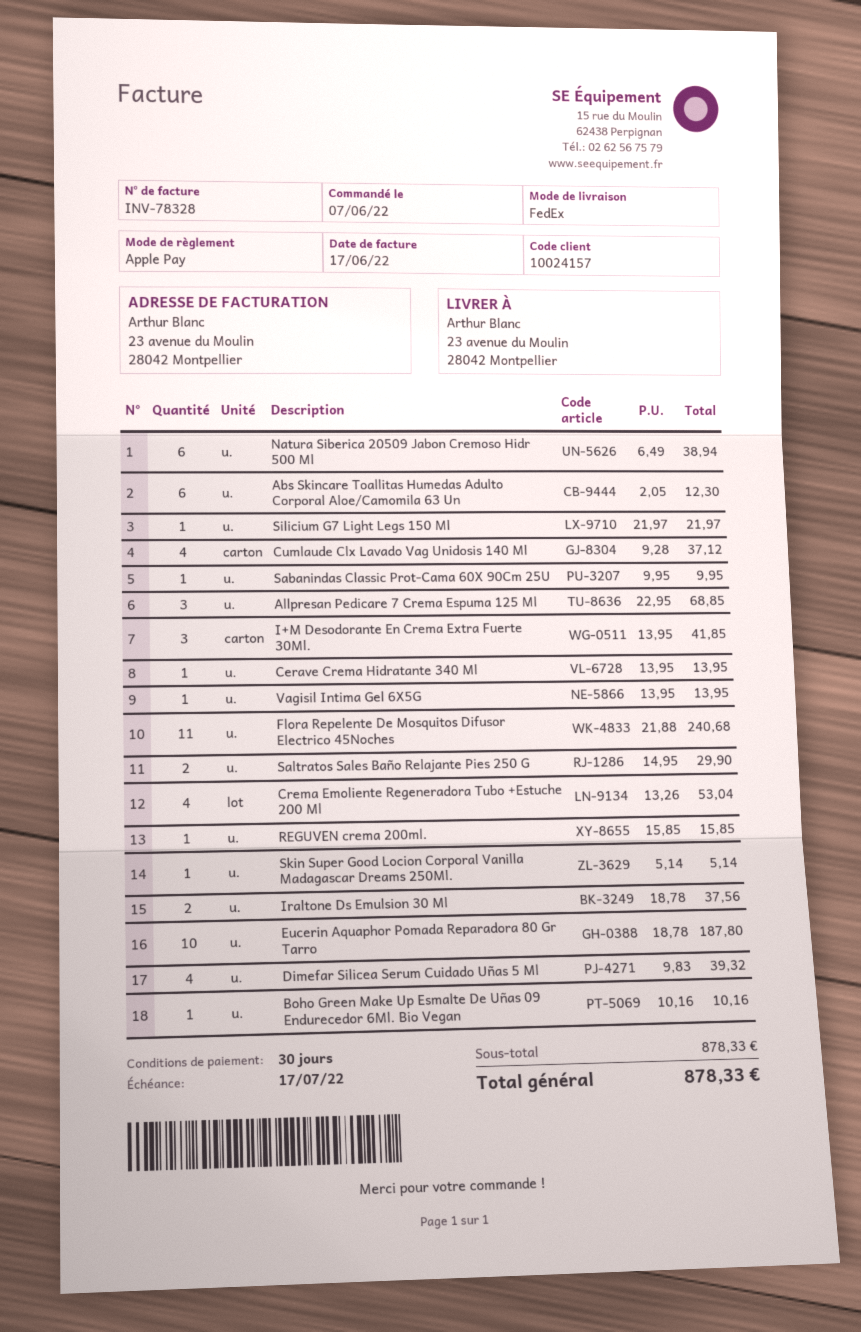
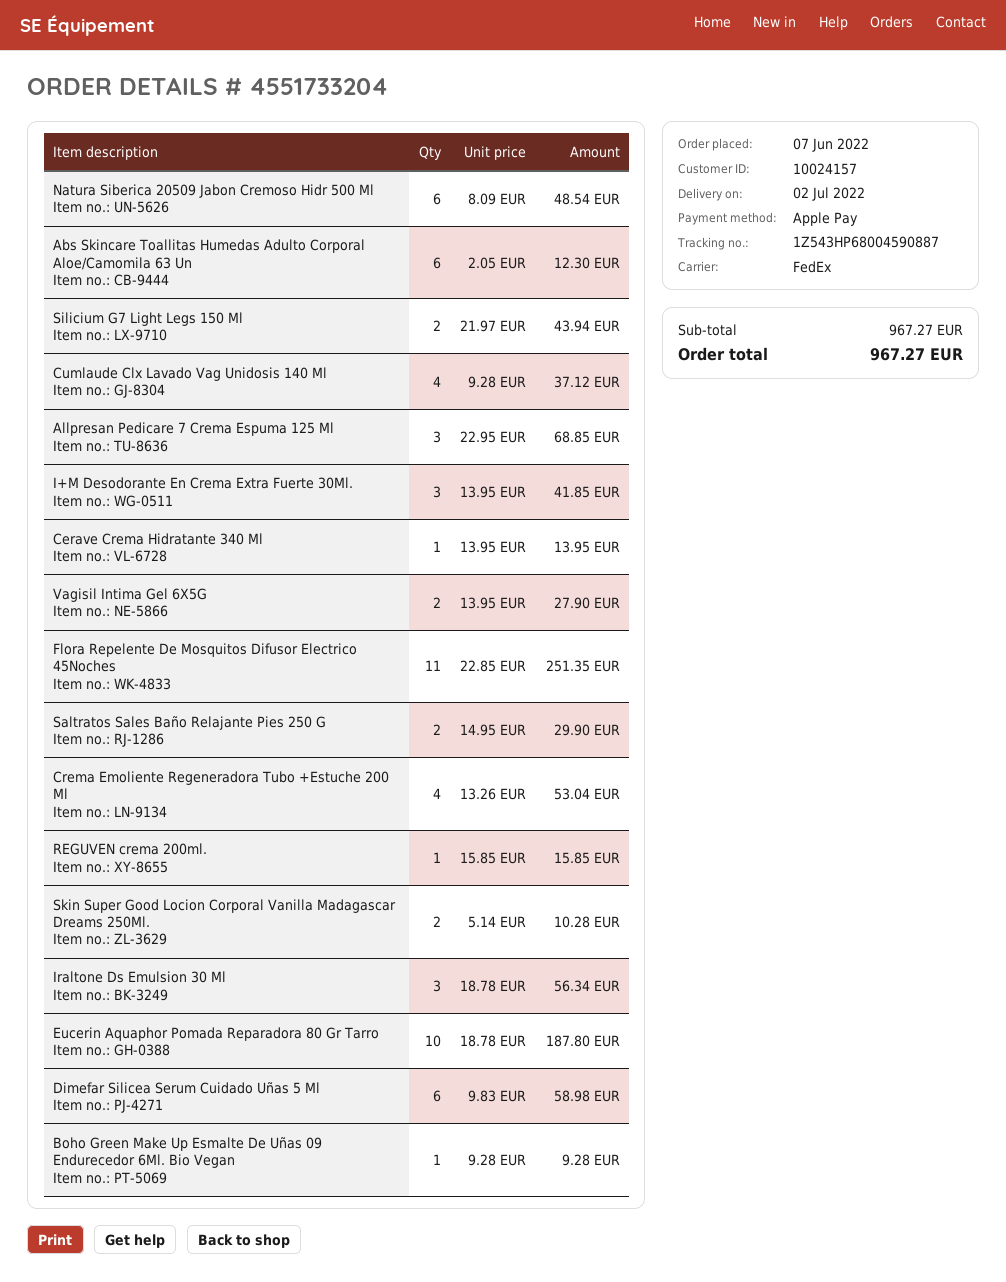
Natura Siberica 20509 Jabon Cremoso Hidr 500 Ml: 6 x 6.49 = 38.94 -> 6 x 8.09 = 48.54
Silicium G7 Light Legs 150 Ml: 1 x 21.97 = 21.97 -> 2 x 21.97 = 43.94
Sabanindas Classic Prot-Cama 60X 90Cm 25U: 1 x 9.95 = 9.95 -> none
Vagisil Intima Gel 6X5G: 1 x 13.95 = 13.95 -> 2 x 13.95 = 27.90
Flora Repelente De Mosquitos Difusor Electrico 45Noches: 11 x 21.88 = 240.68 -> 11 x 22.85 = 251.35
Skin Super Good Locion Corporal Vanilla Madagascar Dreams 250Ml.: 1 x 5.14 = 5.14 -> 2 x 5.14 = 10.28
Iraltone Ds Emulsion 30 Ml: 2 x 18.78 = 37.56 -> 3 x 18.78 = 56.34
Dimefar Silicea Serum Cuidado Uñas 5 Ml: 4 x 9.83 = 39.32 -> 6 x 9.83 = 58.98
Boho Green Make Up Esmalte De Uñas 09 Endurecedor 6Ml. Bio Vegan: 1 x 10.16 = 10.16 -> 1 x 9.28 = 9.28
subtotal: 878.33 -> 967.27
total: 878.33 -> 967.27

